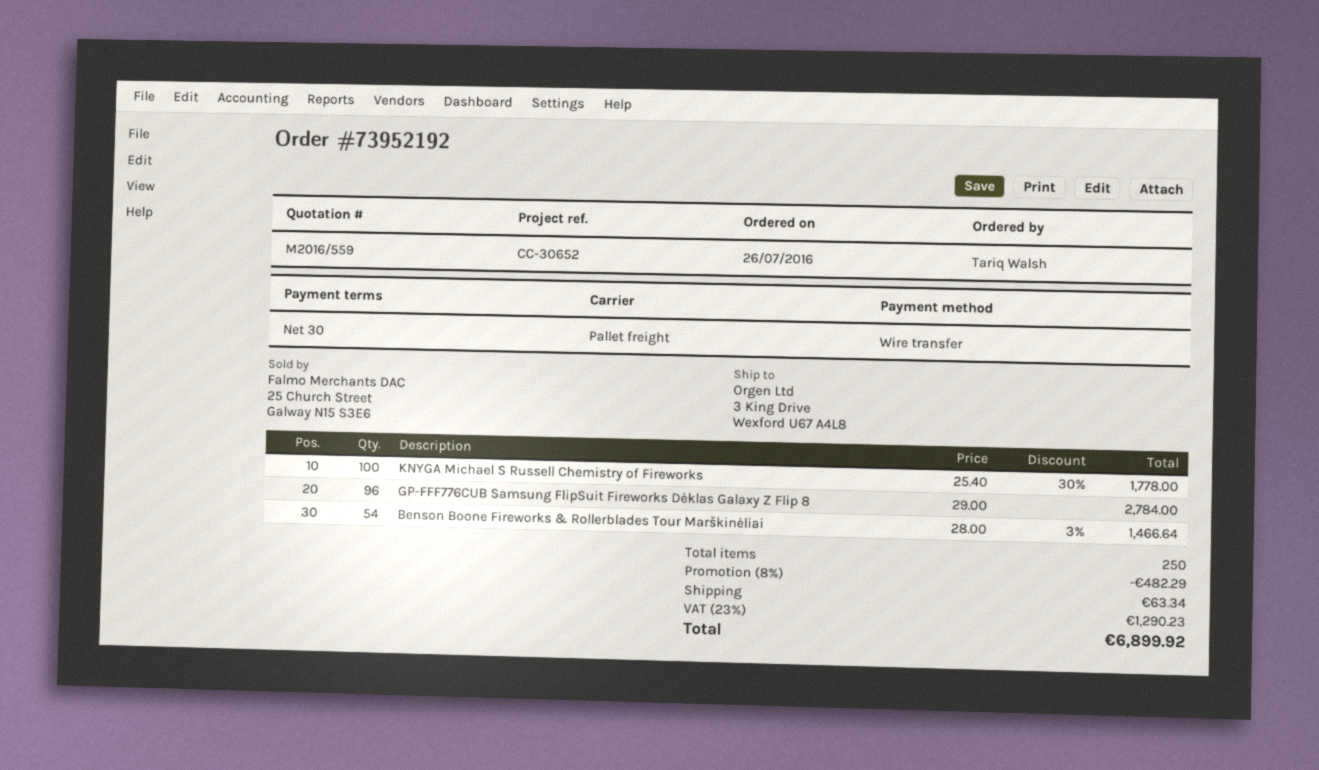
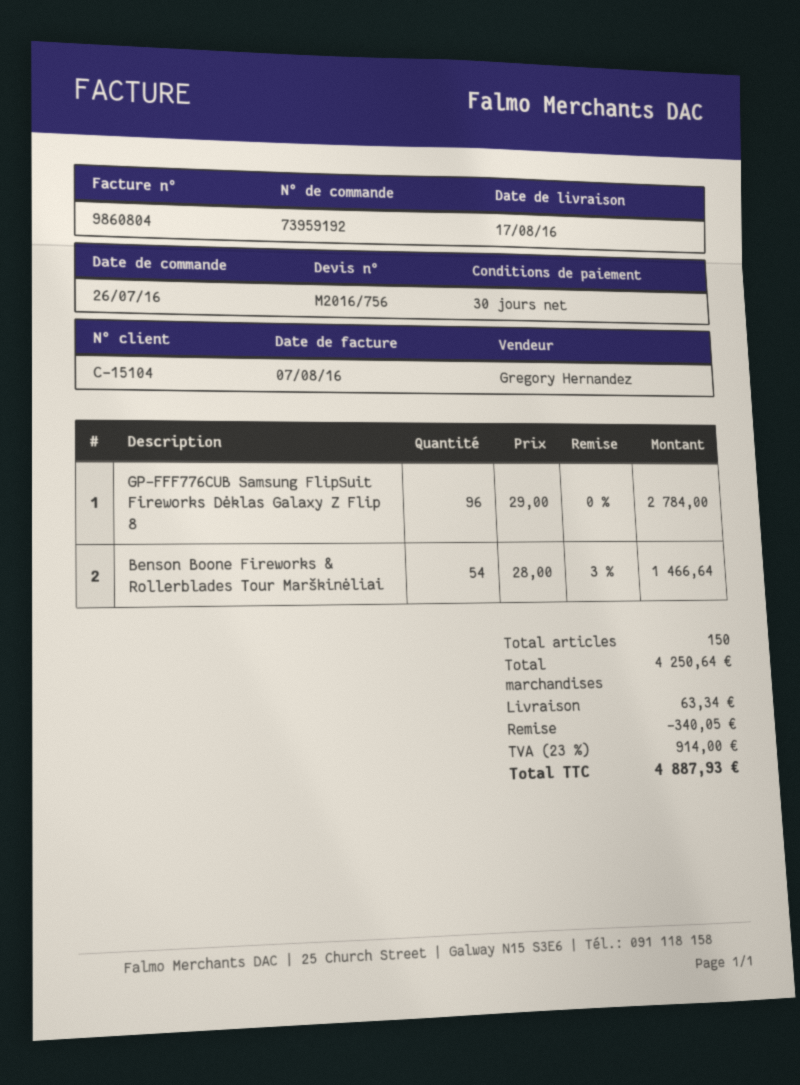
quote number: M2016/559 -> M2016/756
order number: 73952192 -> 73959192
KNYGA Michael S Russell Chemistry of Fireworks: 100 x 25.40 - 30% = 1778.00 -> none
total quantity: 250 -> 150
discount: 482.29 -> 340.05
tax: 23% = 1290.23 -> 23% = 914.00
total: 6899.92 -> 4887.93

